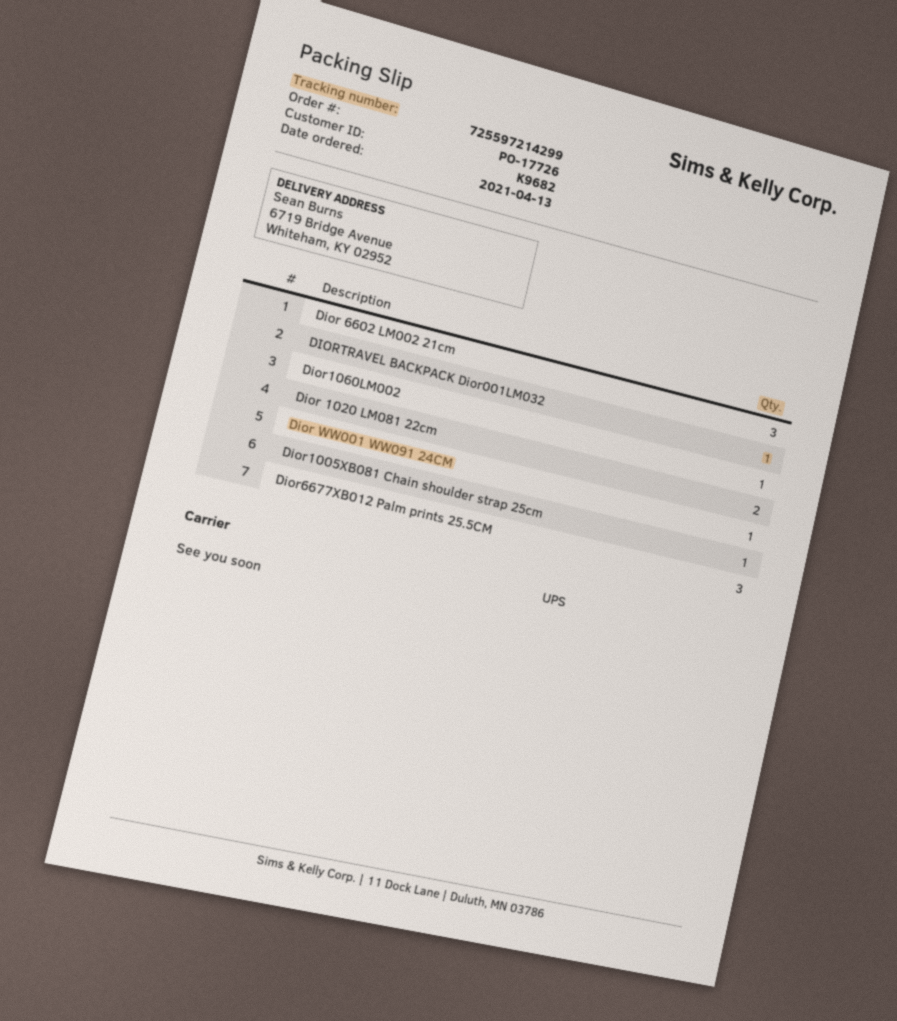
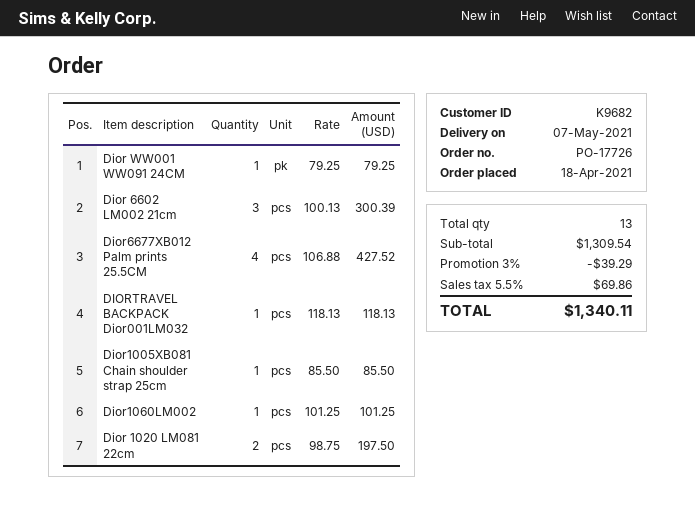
order date: 2021-04-13 -> 2021-04-18
Dior6677XB012 Palm prints 25.5CM: 3 -> 4

